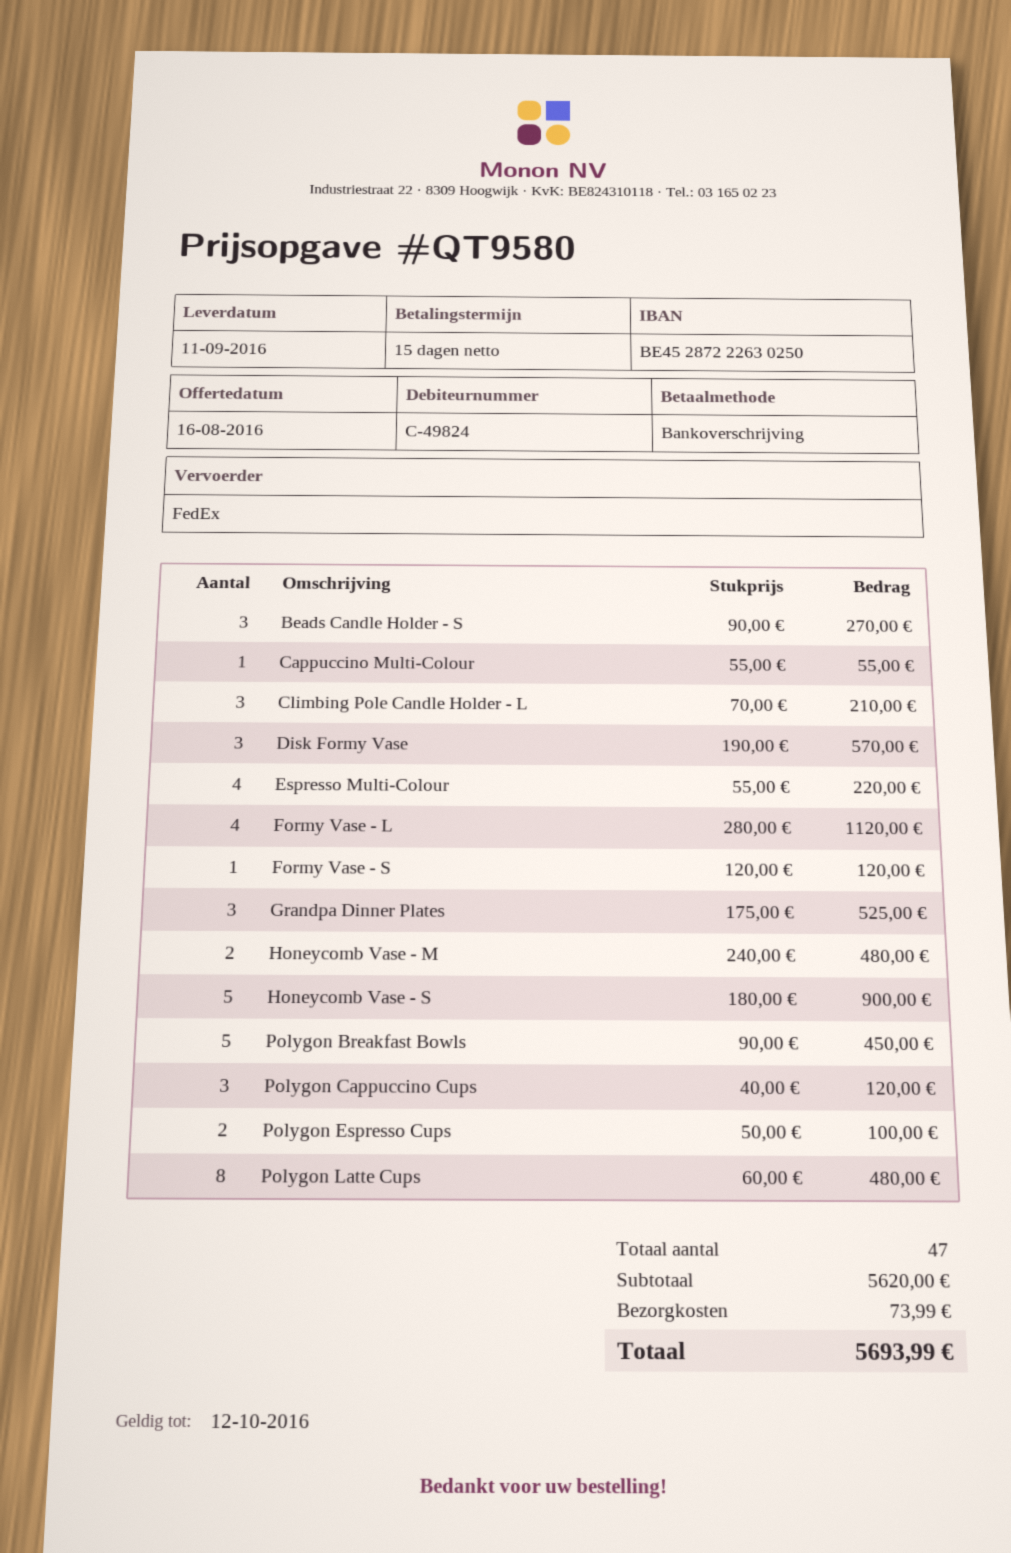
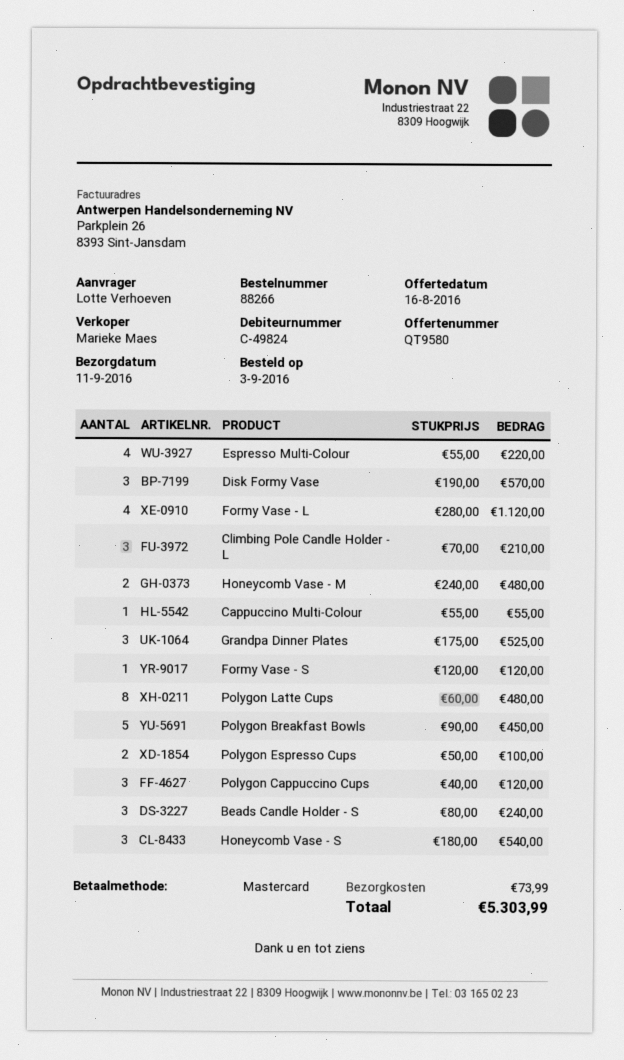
payment method: bank transfer -> Mastercard
Beads Candle Holder - S: 3 x 90.00 = 270.00 -> 3 x 80.00 = 240.00
Honeycomb Vase - S: 5 x 180.00 = 900.00 -> 3 x 180.00 = 540.00
total: 5693.99 -> 5303.99

